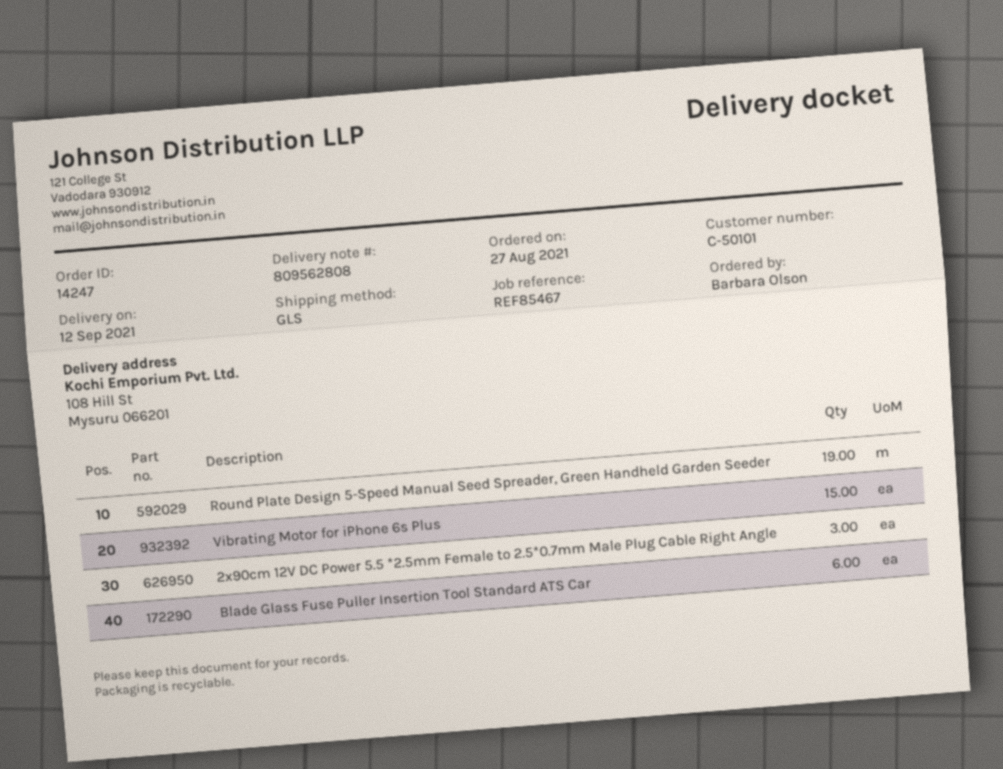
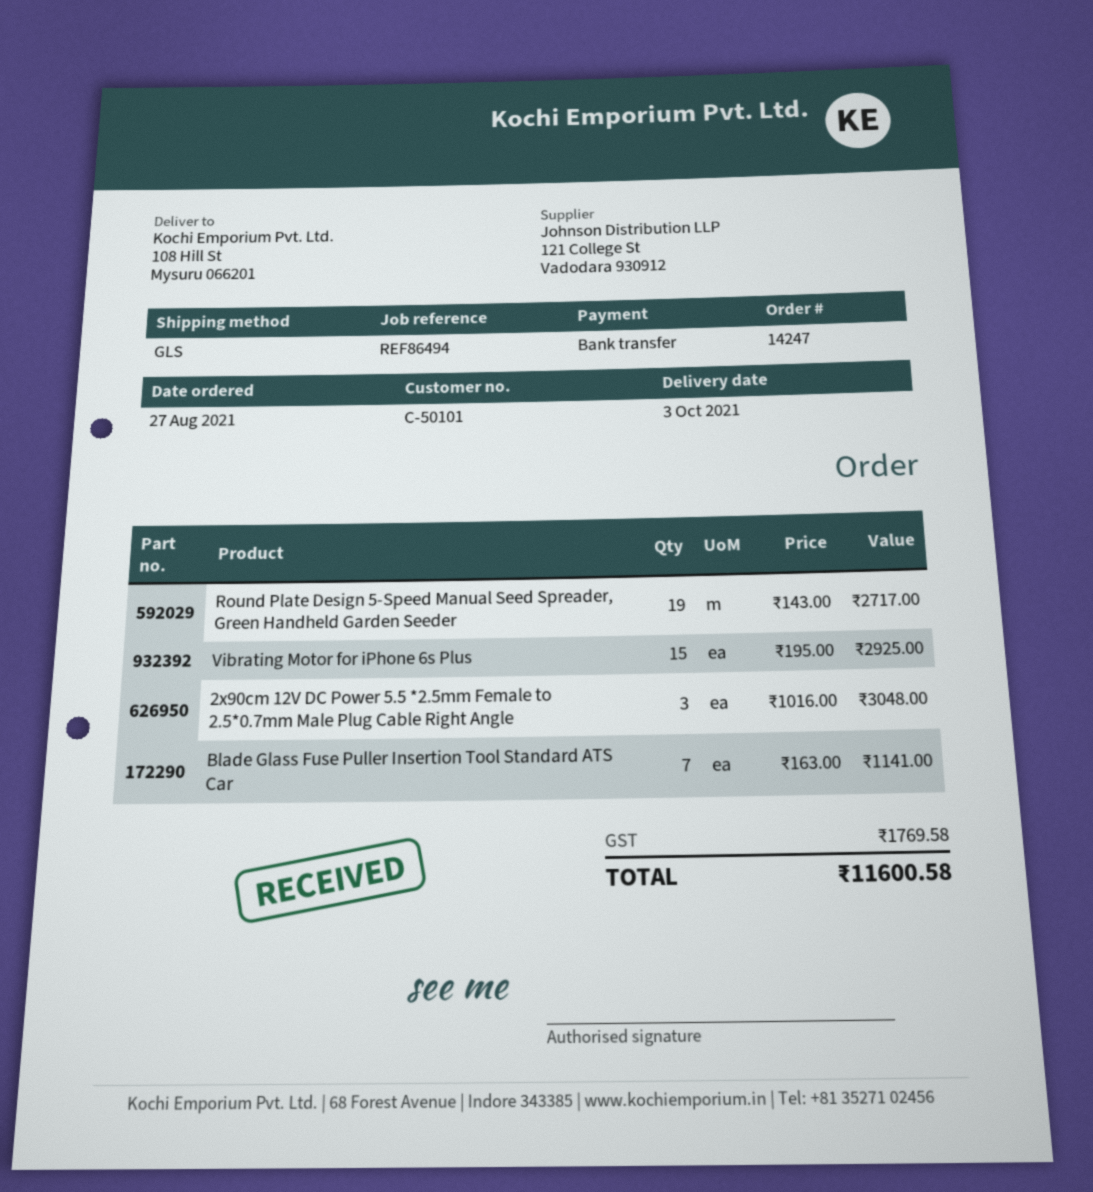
delivery date: 2021-09-12 -> 2021-10-03
reference: REF85467 -> REF86494
Blade Glass Fuse Puller Insertion Tool Standard ATS Car: 6 -> 7

